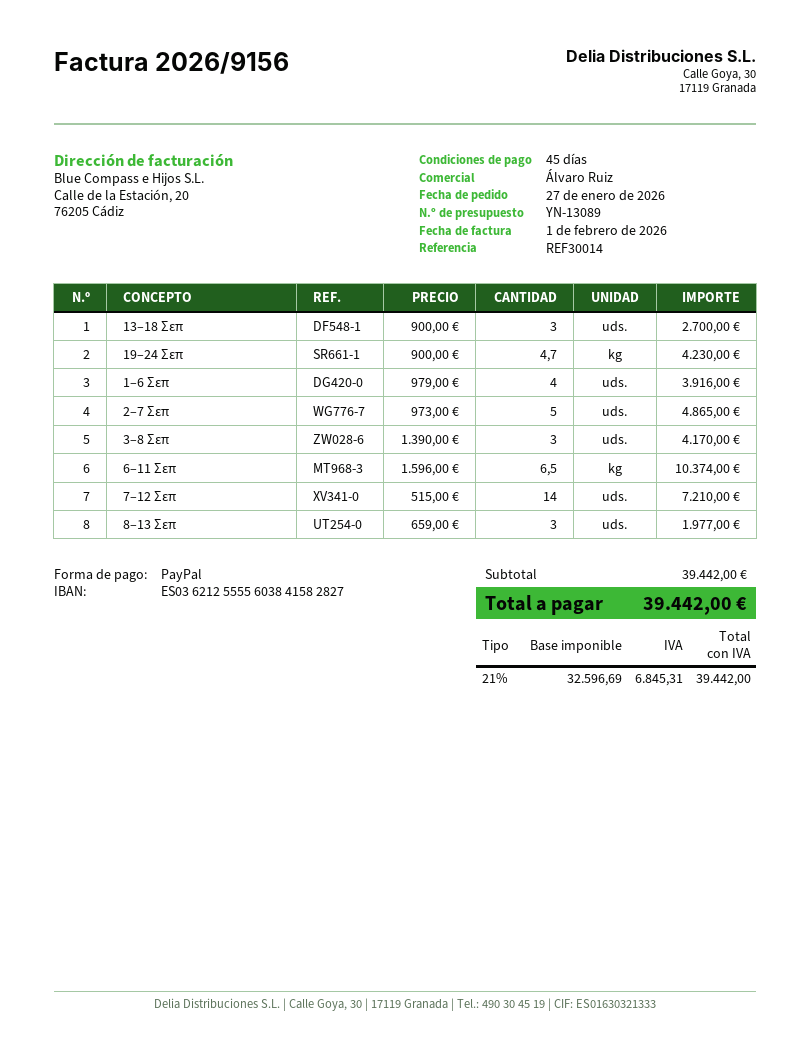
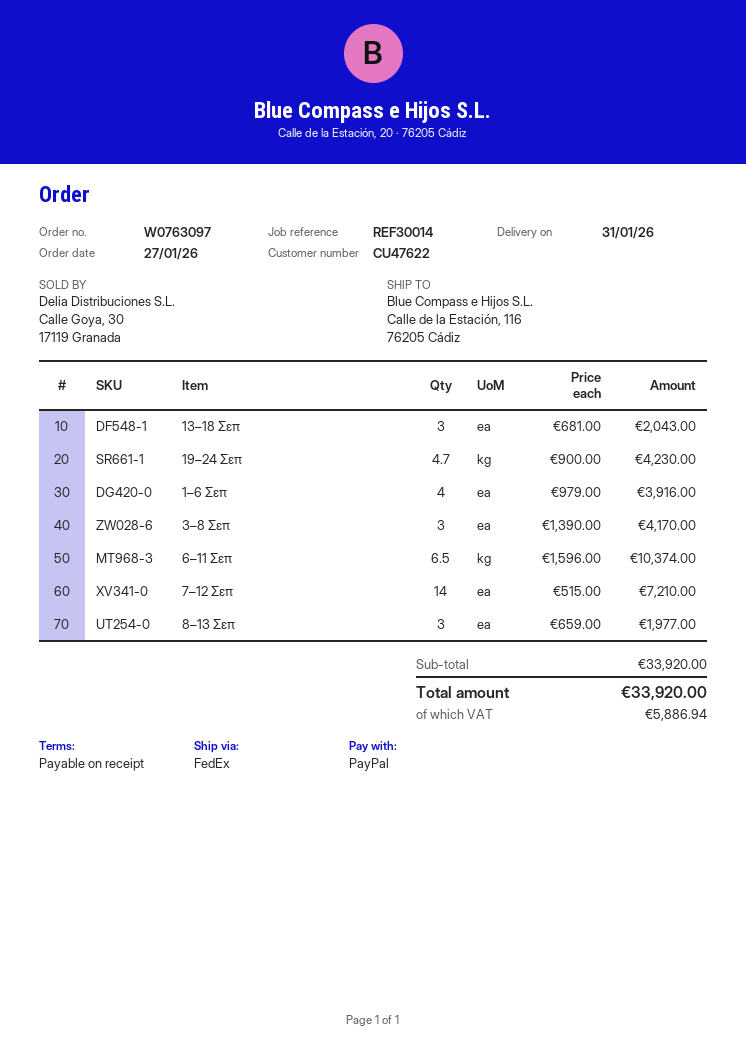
payment terms: 45 days -> on receipt
13–18 Σεπ: 3 x 900.00 = 2700.00 -> 3 x 681.00 = 2043.00
2–7 Σεπ: 5 x 973.00 = 4865.00 -> none
subtotal: 39442.00 -> 33920.00
tax: 6845.31 -> 5886.94
total: 39442.00 -> 33920.00

